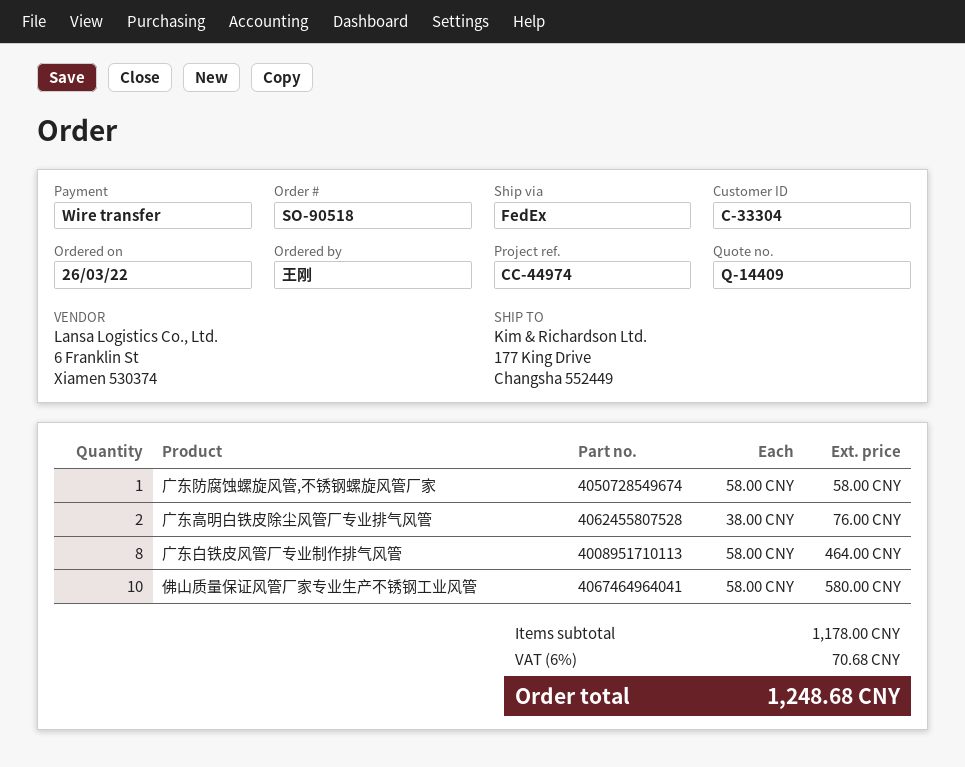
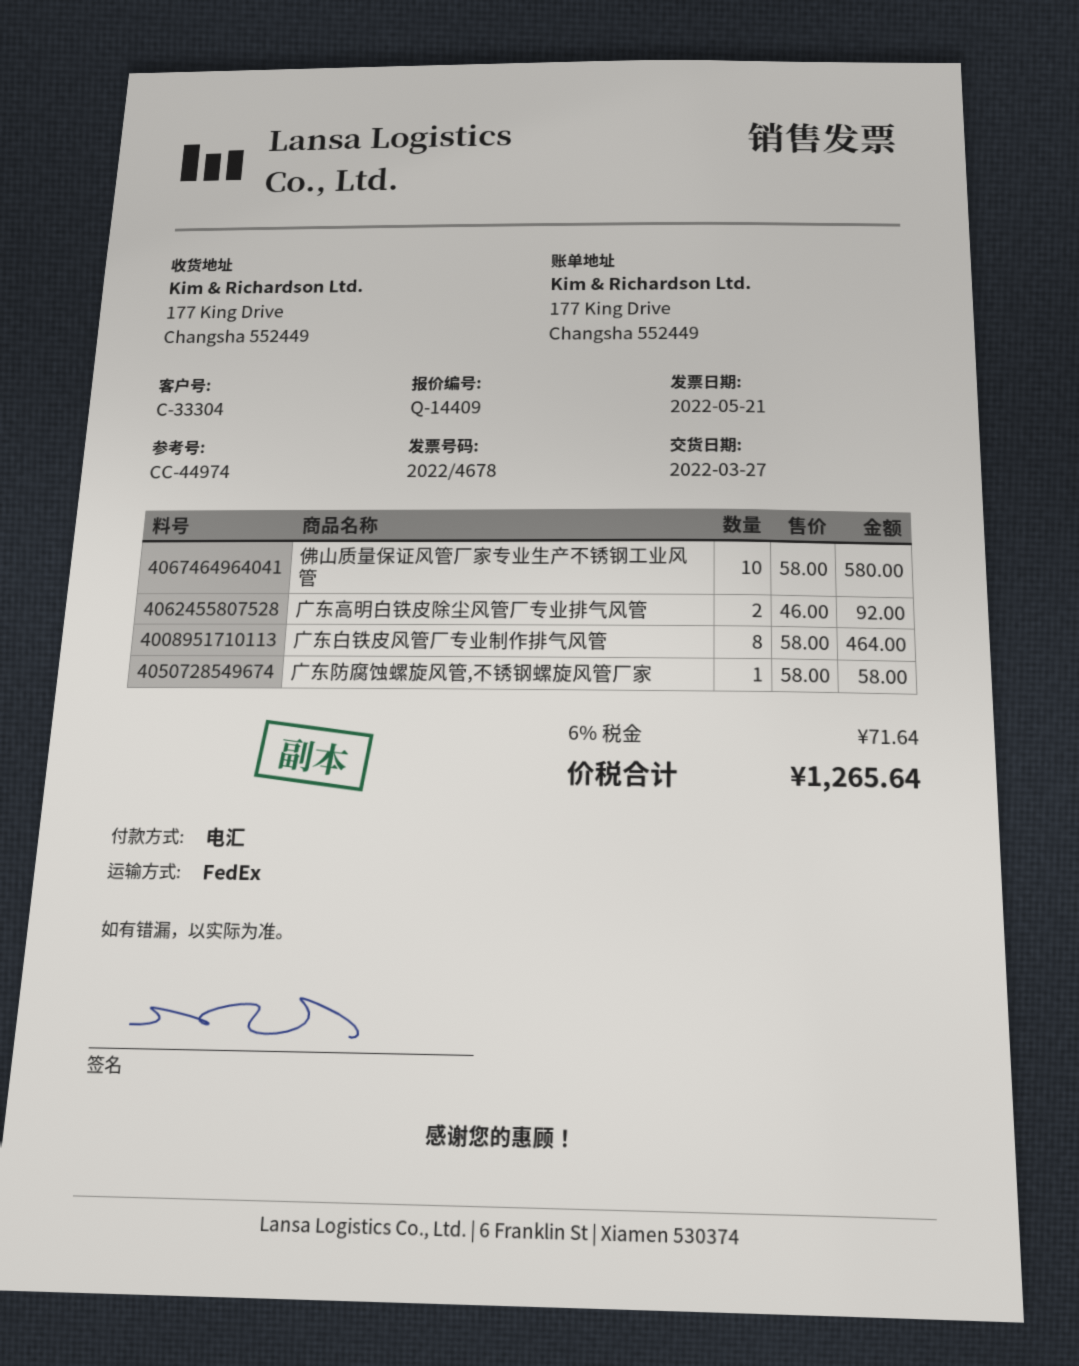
广东高明白铁皮除尘风管厂专业排气风管: 2 x 38.00 = 76.00 -> 2 x 46.00 = 92.00
tax: 6% = 70.68 -> 6% = 71.64
total: 1248.68 -> 1265.64

